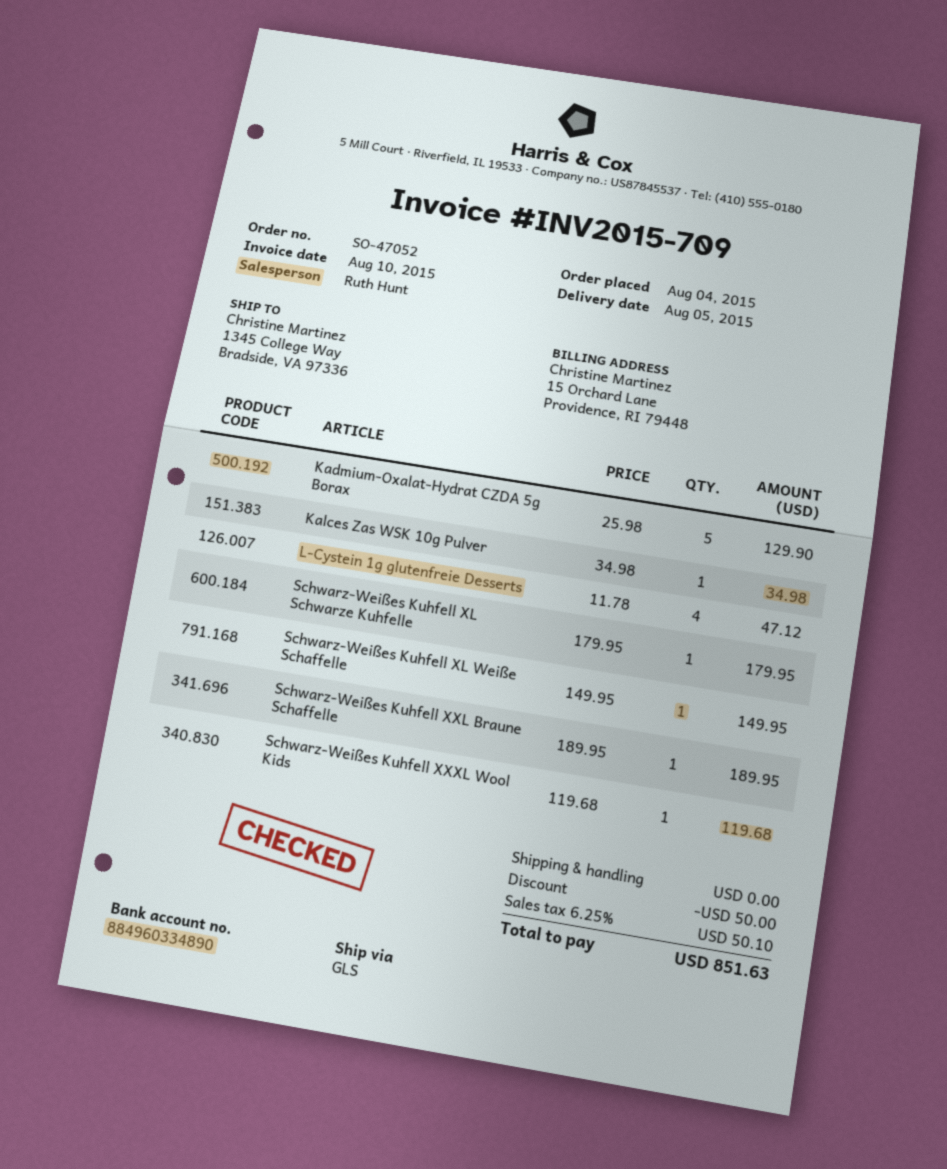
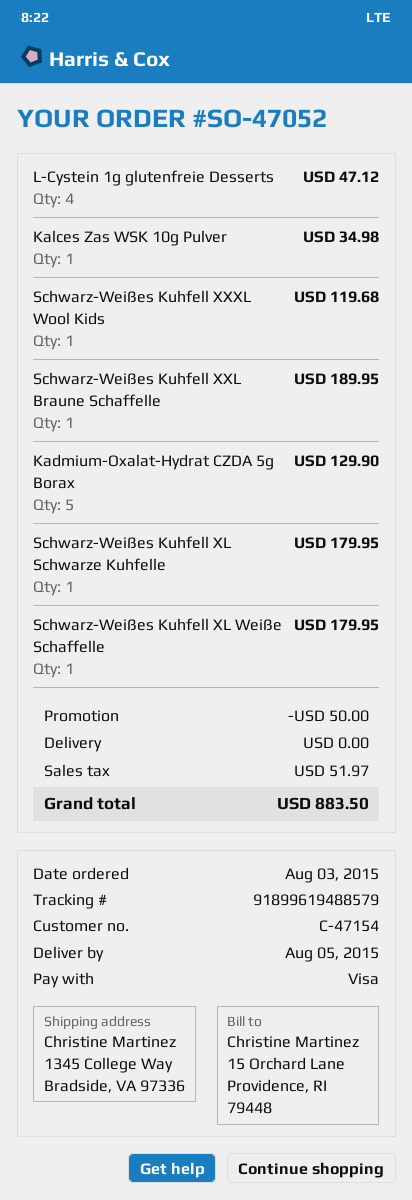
order date: 2015-08-04 -> 2015-08-03
Schwarz-Weißes Kuhfell XL Weiße Schaffelle: 1 for 149.95 -> 1 for 179.95
tax: 50.10 -> 51.97
total: 851.63 -> 883.50

